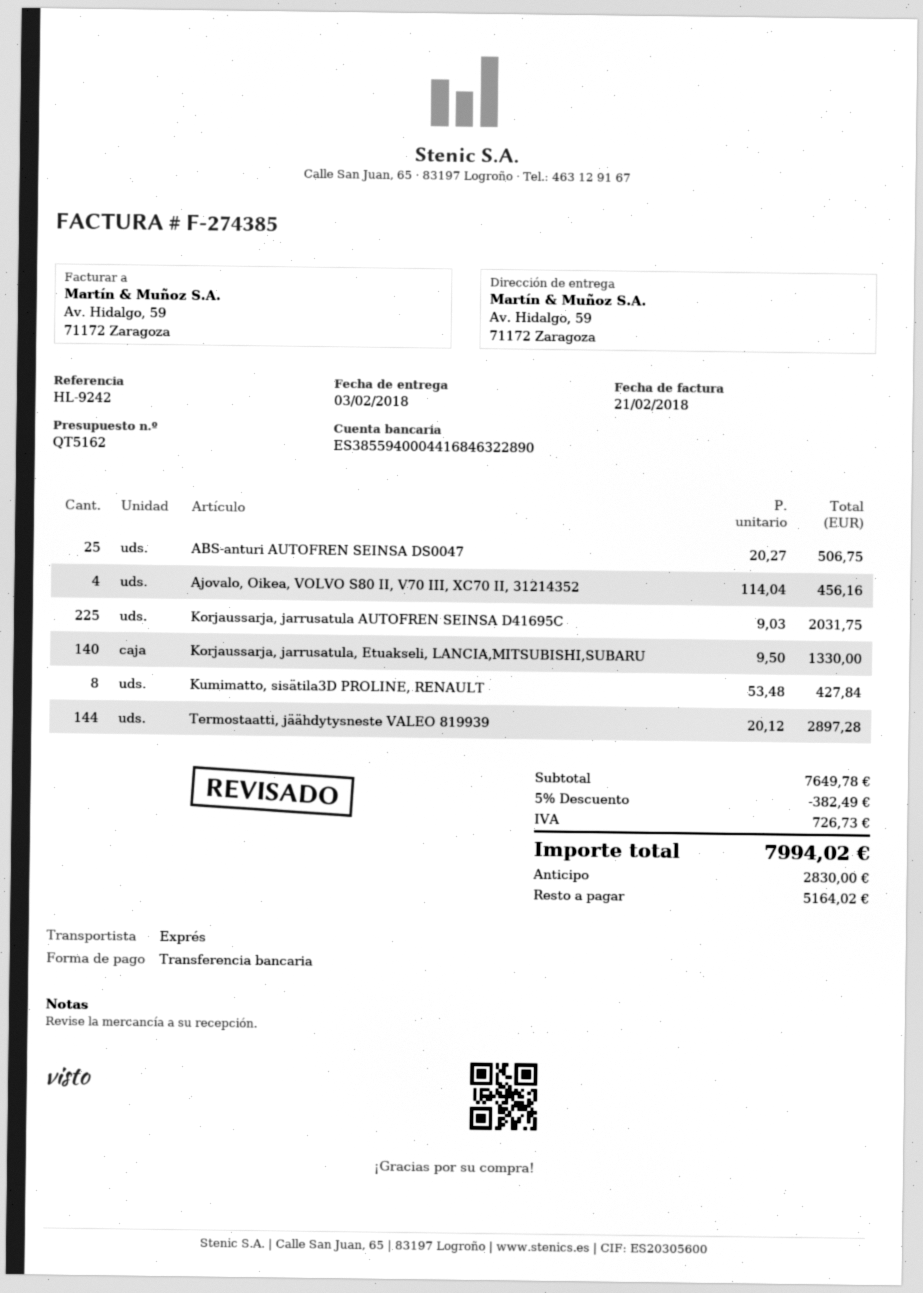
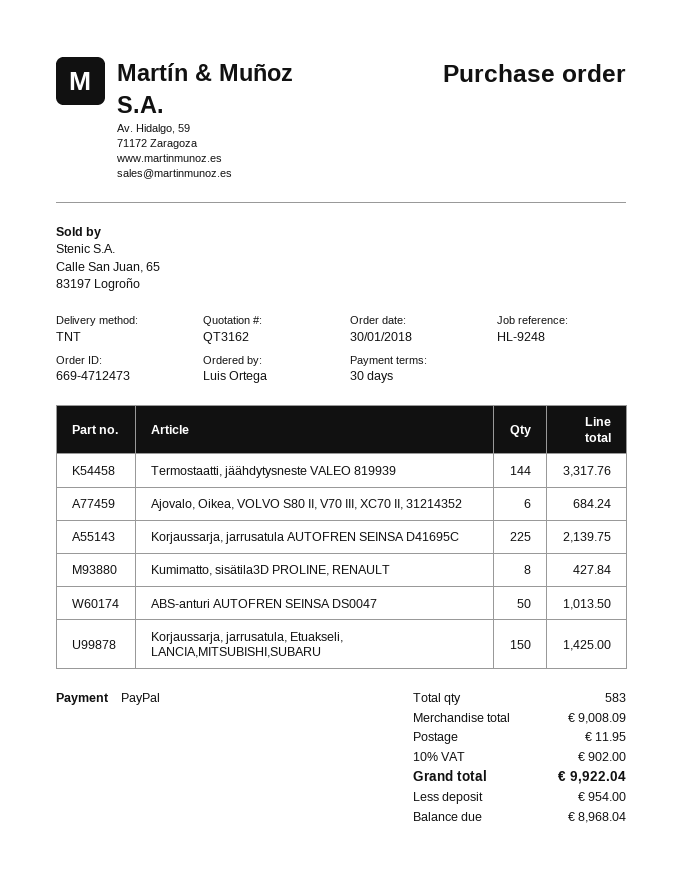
quote number: QT5162 -> QT3162
reference: HL-9242 -> HL-9248
payment method: bank transfer -> PayPal
shipping method: express -> TNT
ABS-anturi AUTOFREN SEINSA DS0047: 25 for 506.75 -> 50 for 1013.50
Ajovalo, Oikea, VOLVO S80 II, V70 III, XC70 II, 31214352: 4 for 456.16 -> 6 for 684.24
Korjaussarja, jarrusatula AUTOFREN SEINSA D41695C: 225 for 2031.75 -> 225 for 2139.75
Korjaussarja, jarrusatula, Etuakseli, LANCIA,MITSUBISHI,SUBARU: 140 for 1330.00 -> 150 for 1425.00
Termostaatti, jäähdytysneste VALEO 819939: 144 for 2897.28 -> 144 for 3317.76
subtotal: 7649.78 -> 9008.09
discount: 5% = 382.49 -> none
shipping: none -> 11.95
tax: 726.73 -> 902.00
total: 7994.02 -> 9922.04
deposit: 2830.00 -> 954.00
balance: 5164.02 -> 8968.04

